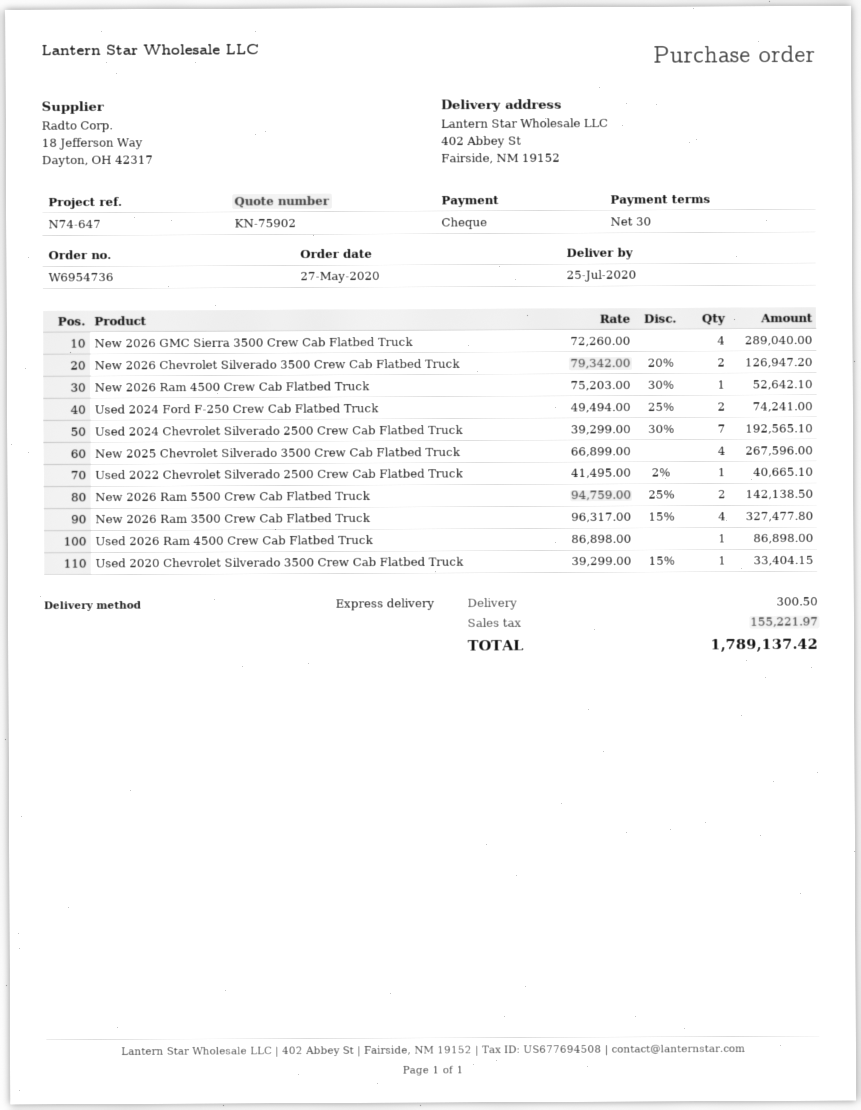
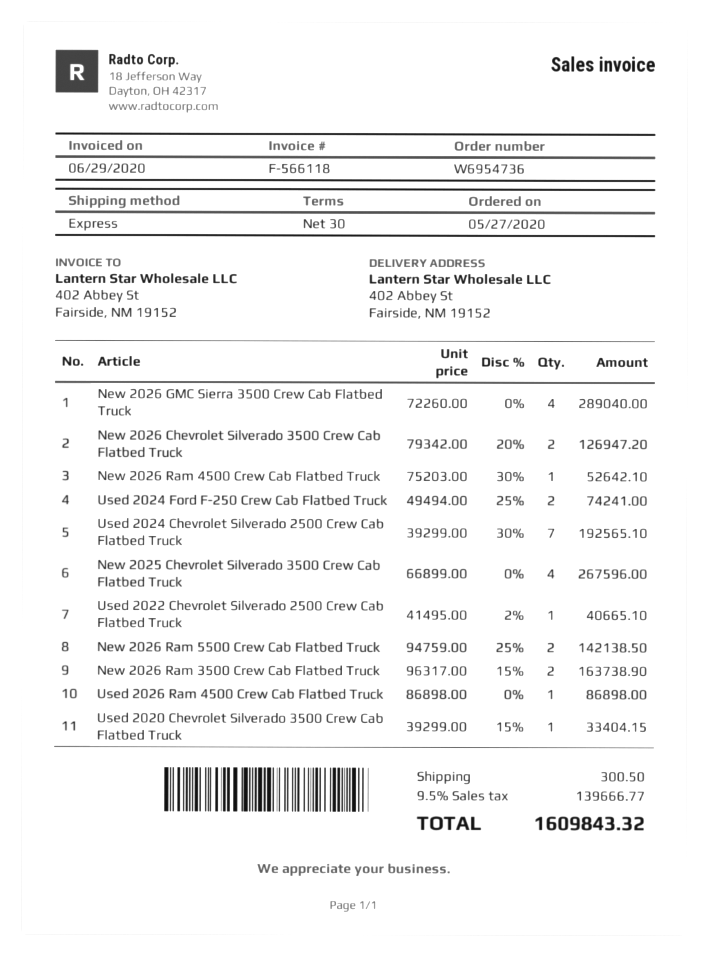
New 2026 Ram 3500 Crew Cab Flatbed Truck: 4 x 96317.00 - 15% = 327477.80 -> 2 x 96317.00 - 15% = 163738.90
tax: 155221.97 -> 139666.77
total: 1789137.42 -> 1609843.32

